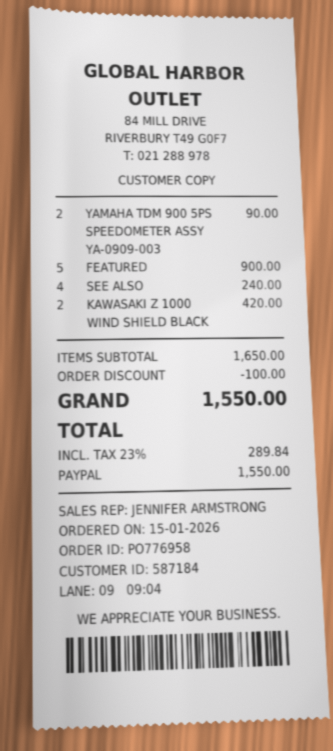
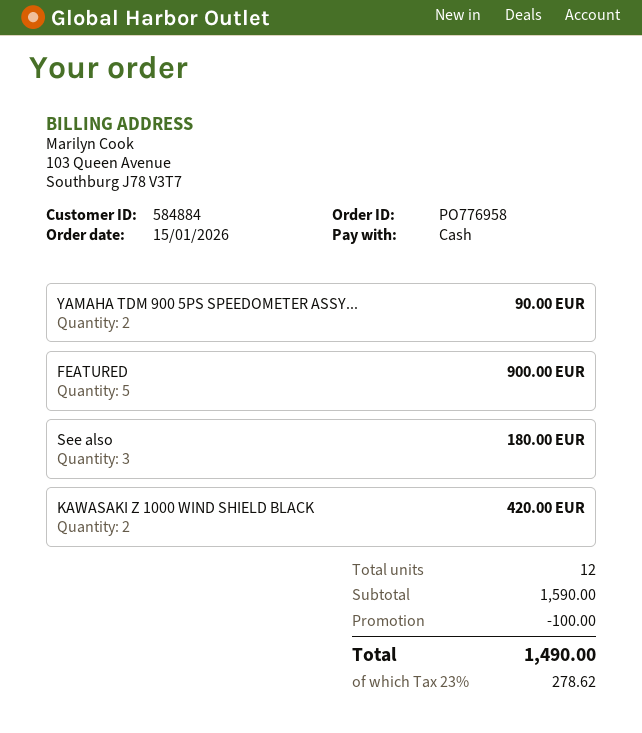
customer number: 587184 -> 584884
payment method: PayPal -> cash
SEE ALSO: 4 for 240.00 -> 3 for 180.00
subtotal: 1650.00 -> 1590.00
tax: 23% = 289.84 -> 23% = 278.62
total: 1550.00 -> 1490.00

